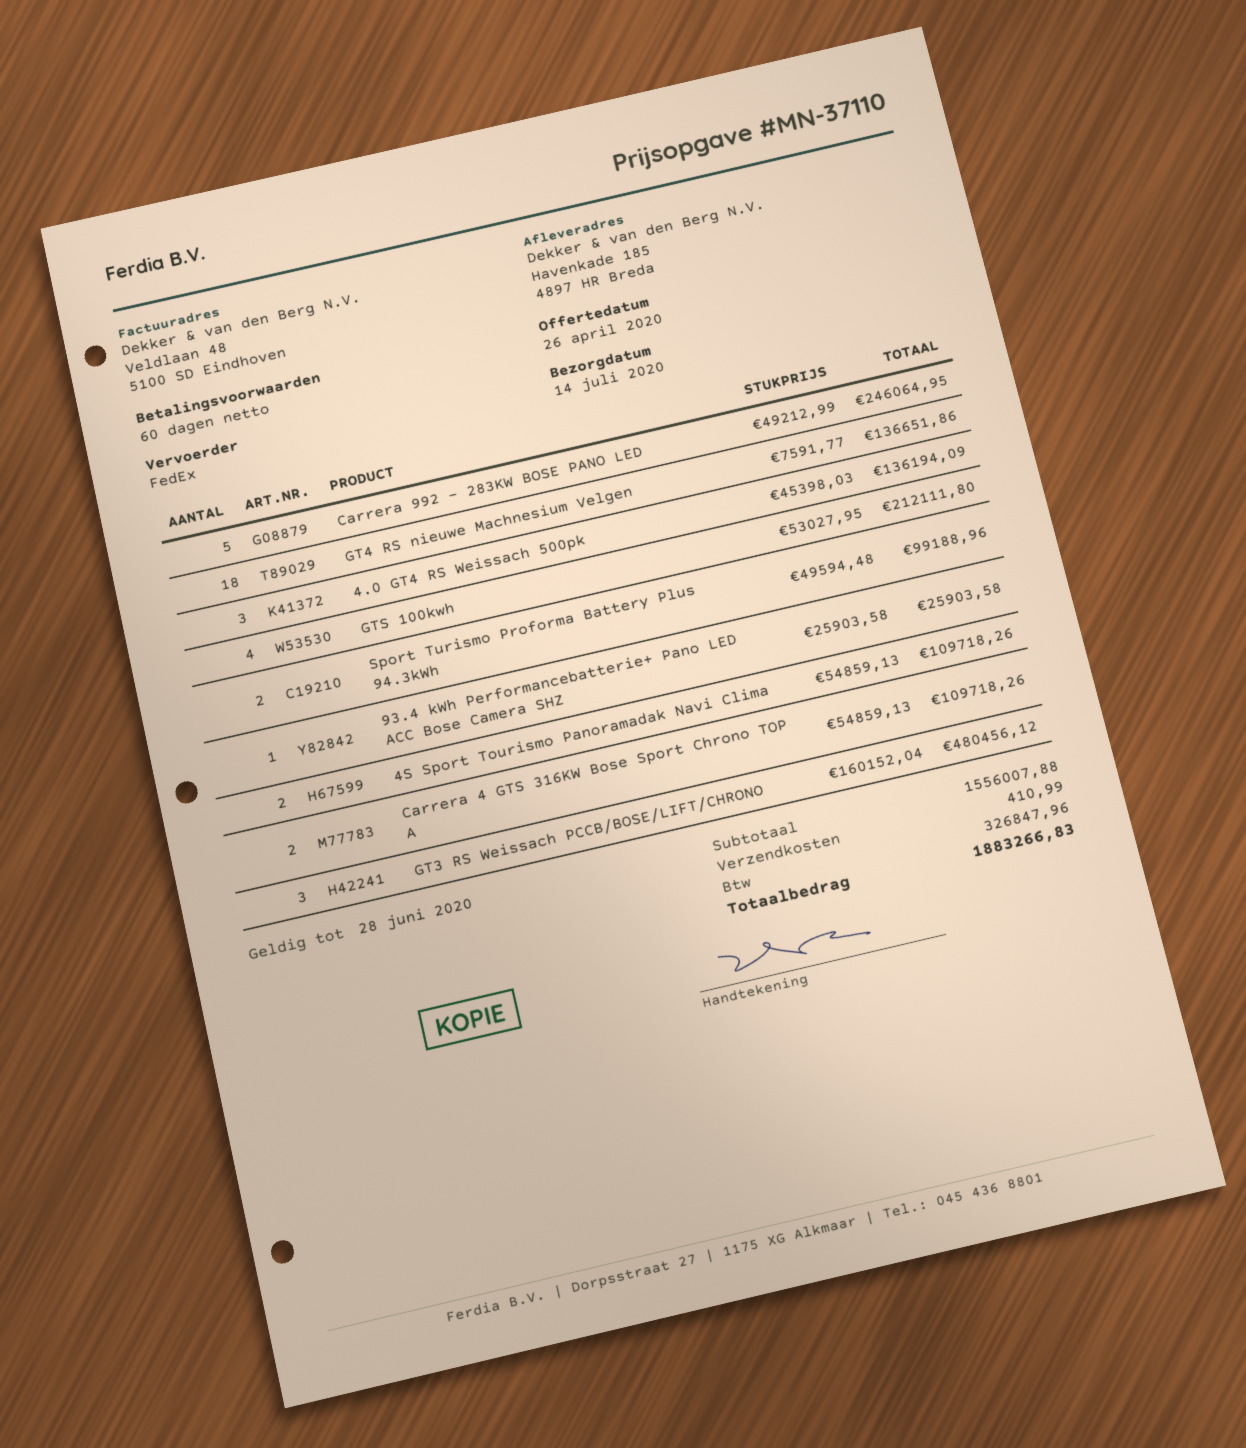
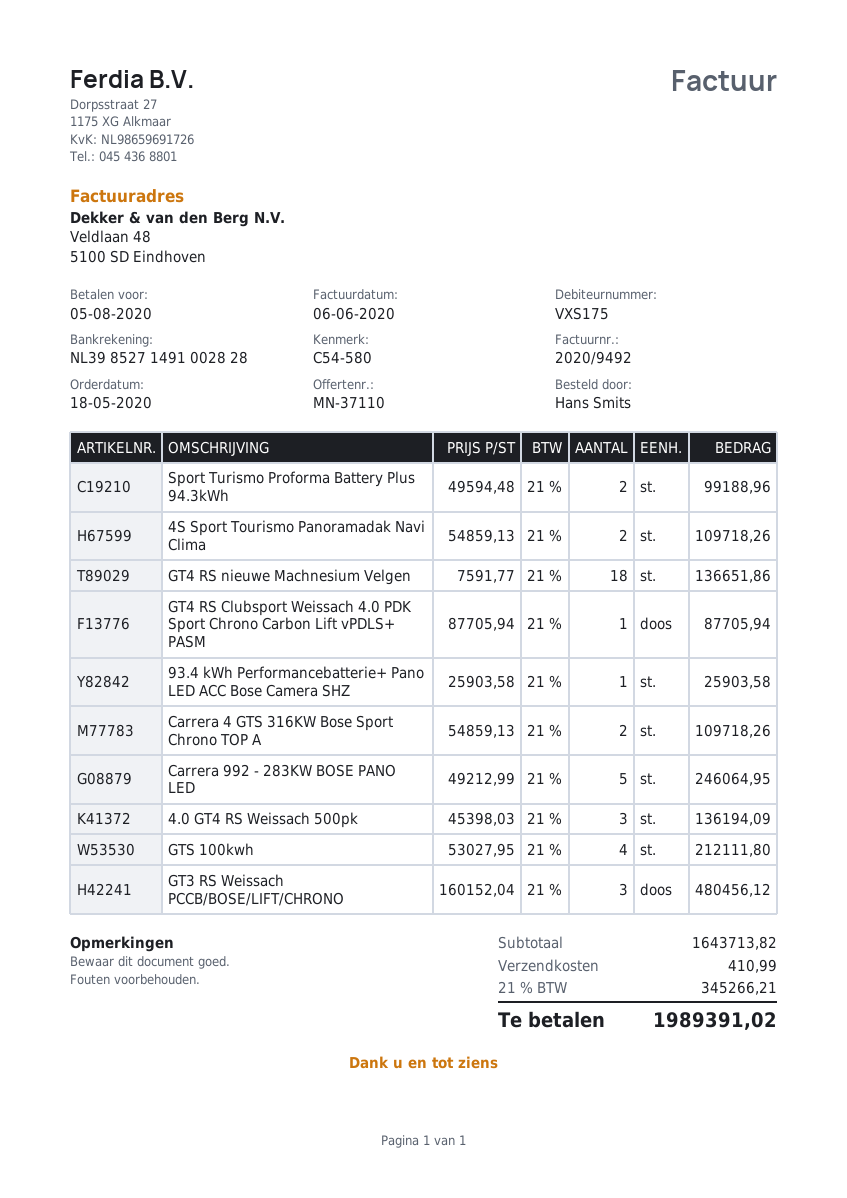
GT4 RS Clubsport Weissach 4.0 PDK Sport Chrono Carbon Lift vPDLS+ PASM: none -> 1 x 87705.94 = 87705.94
subtotal: 1556007.88 -> 1643713.82
tax: 326847.96 -> 345266.21
total: 1883266.83 -> 1989391.02

